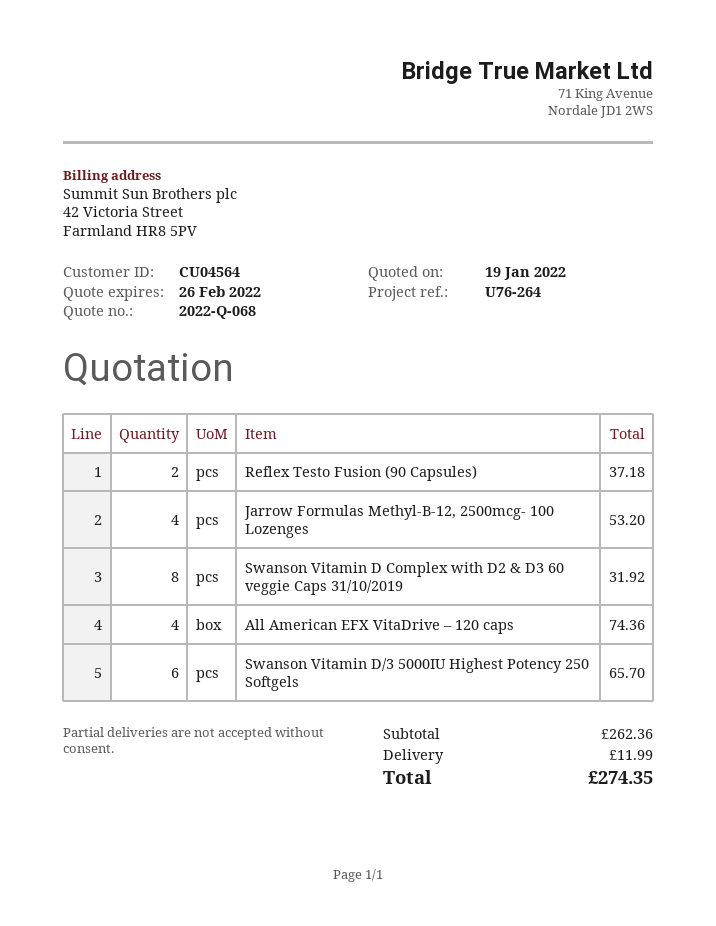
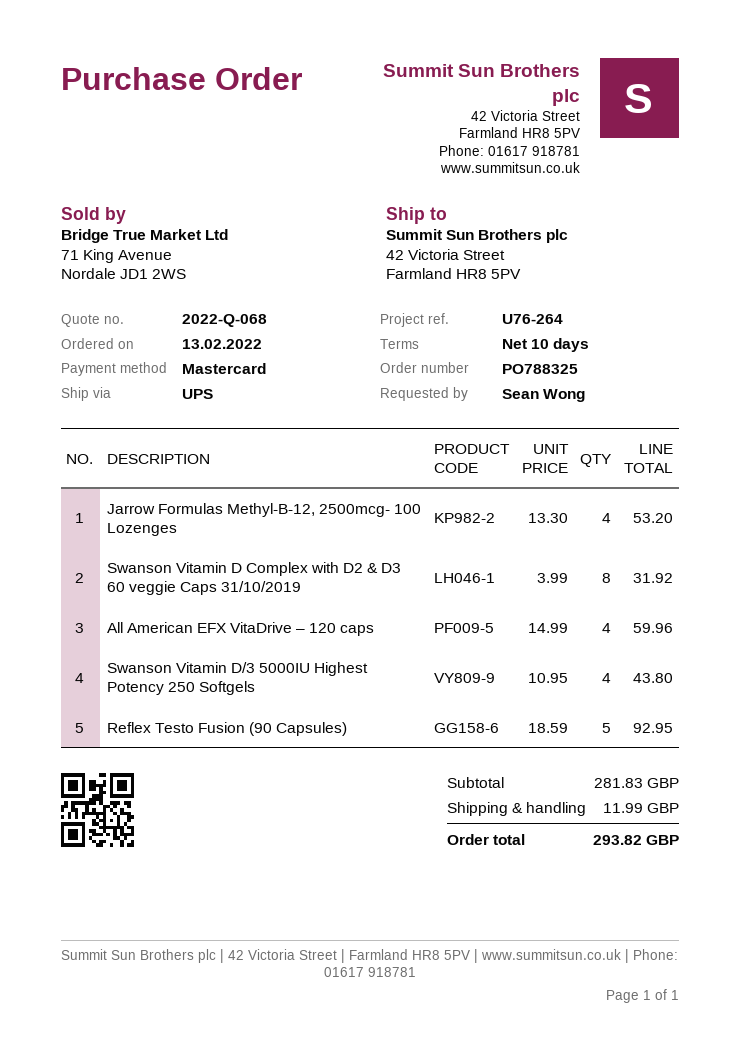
Reflex Testo Fusion (90 Capsules): 2 for 37.18 -> 5 for 92.95
All American EFX VitaDrive – 120 caps: 4 for 74.36 -> 4 for 59.96
Swanson Vitamin D/3 5000IU Highest Potency 250 Softgels: 6 for 65.70 -> 4 for 43.80
subtotal: 262.36 -> 281.83
total: 274.35 -> 293.82

